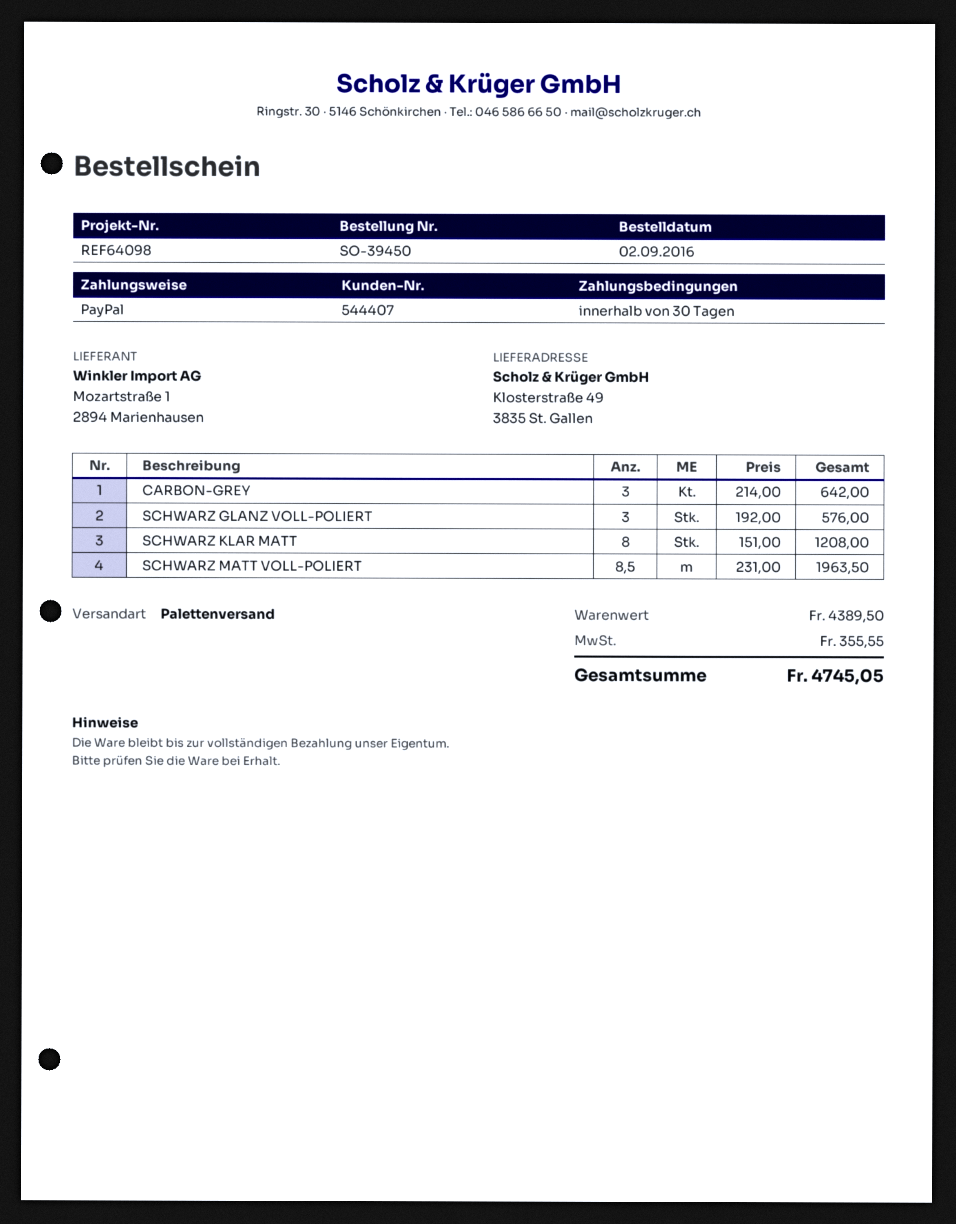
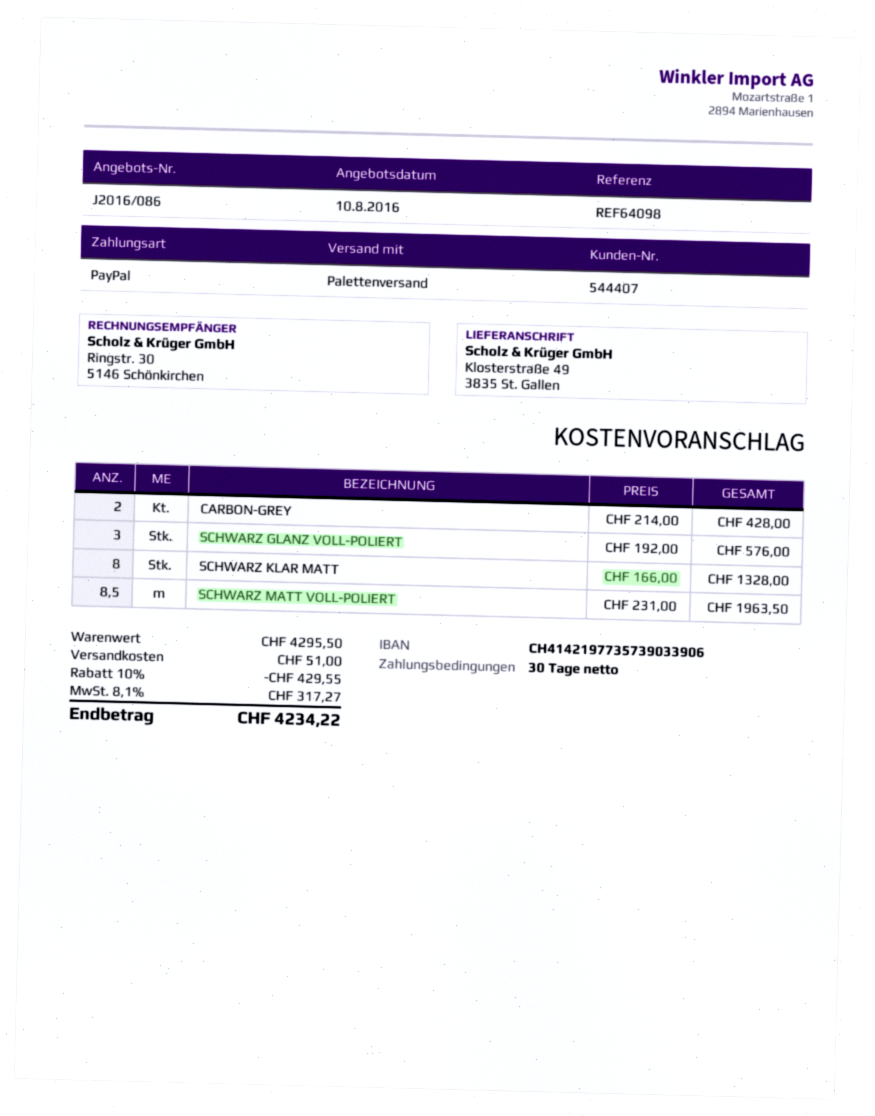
CARBON-GREY: 3 x 214.00 = 642.00 -> 2 x 214.00 = 428.00
SCHWARZ KLAR MATT: 8 x 151.00 = 1208.00 -> 8 x 166.00 = 1328.00
subtotal: 4389.50 -> 4295.50
discount: none -> 10% = 429.55
shipping: none -> 51.00
tax: 355.55 -> 317.27
total: 4745.05 -> 4234.22

